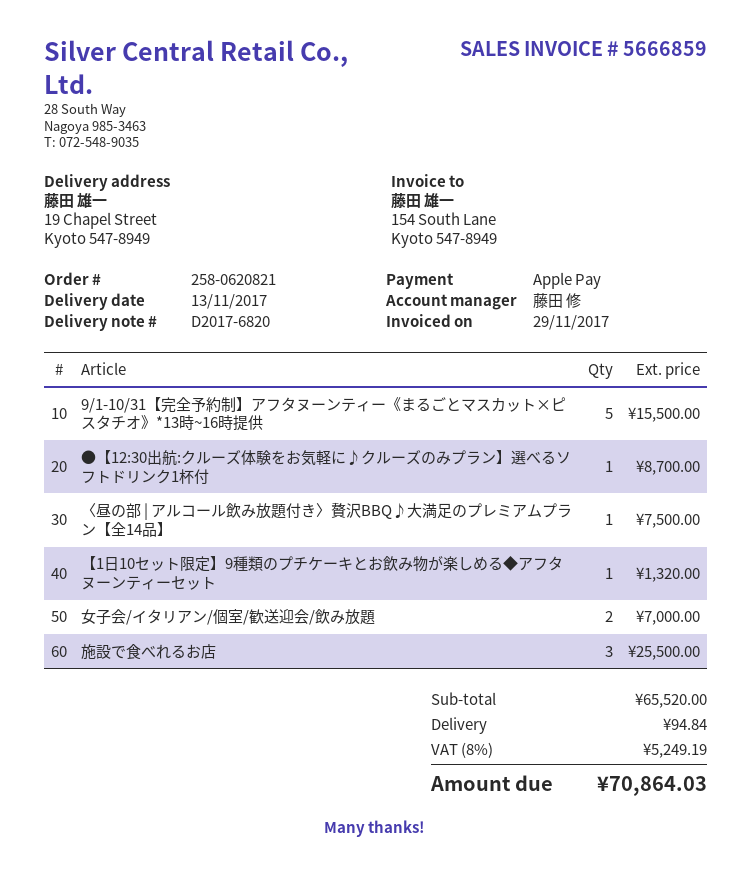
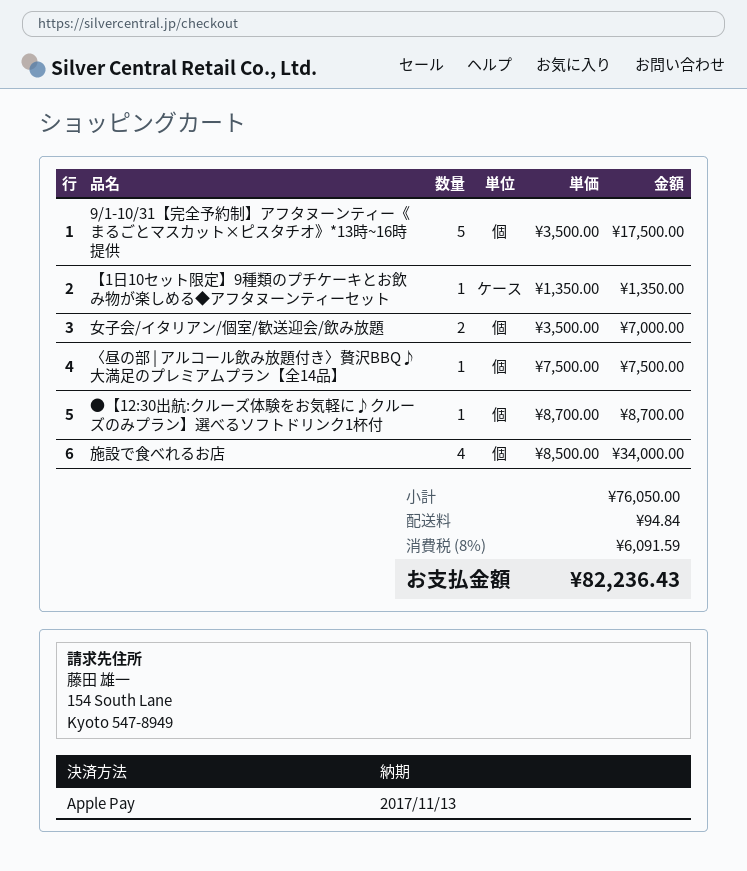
9/1-10/31【完全予約制】アフタヌーンティー《まるごとマスカット×ピスタチオ》*13時~16時提供: 5 for 15500.00 -> 5 for 17500.00
【1日10セット限定】9種類のプチケーキとお飲み物が楽しめる◆アフタヌーンティーセット: 1 for 1320.00 -> 1 for 1350.00
施設で食べれるお店: 3 for 25500.00 -> 4 for 34000.00
subtotal: 65520.00 -> 76050.00
tax: 8% = 5249.19 -> 8% = 6091.59
total: 70864.03 -> 82236.43

